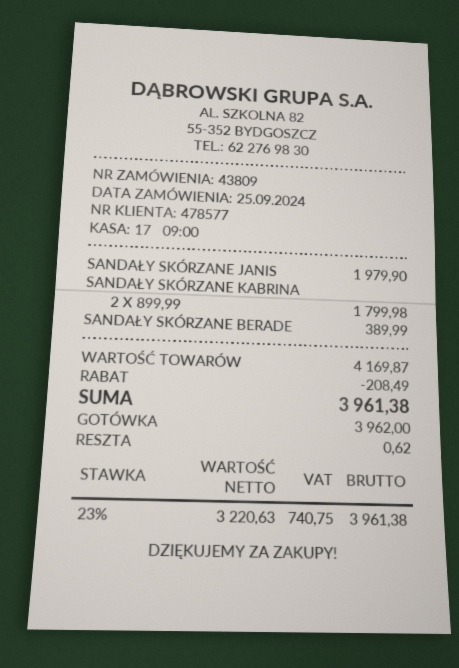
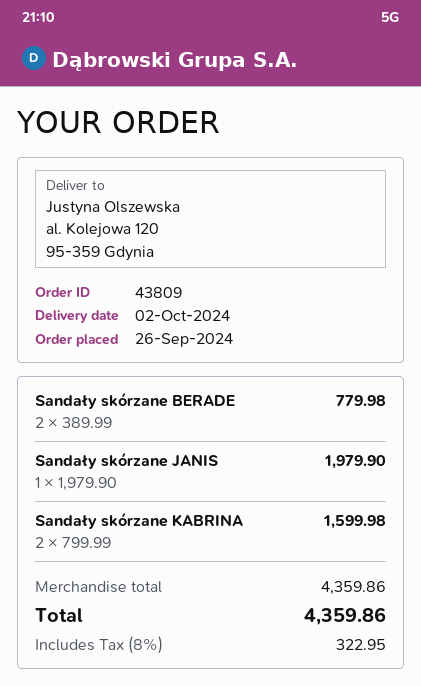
order date: 2024-09-25 -> 2024-09-26
SANDAŁY SKÓRZANE KABRINA: 2 x 899.99 = 1799.98 -> 2 x 799.99 = 1599.98
SANDAŁY SKÓRZANE BERADE: 1 x 389.99 = 389.99 -> 2 x 389.99 = 779.98
subtotal: 4169.87 -> 4359.86
discount: 208.49 -> none
tax: 23% = 740.75 -> 8% = 322.95
total: 3961.38 -> 4359.86

